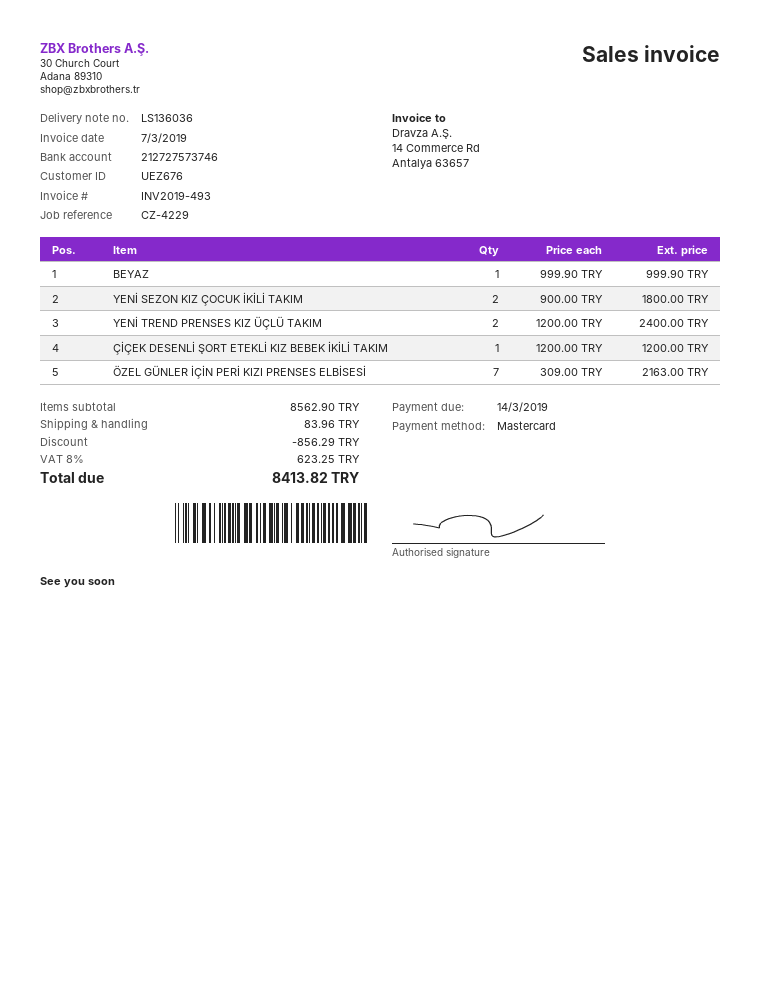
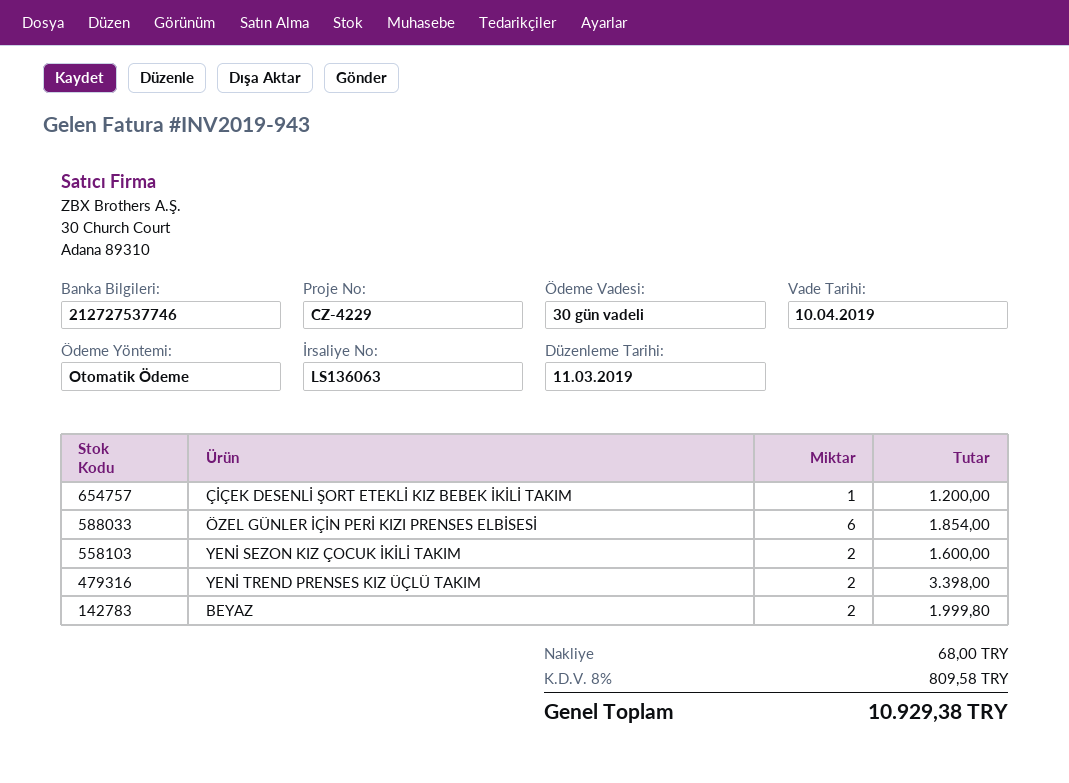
delivery note number: LS136036 -> LS136063
invoice number: INV2019-493 -> INV2019-943
invoice date: 2019-03-07 -> 2019-03-11
due date: 2019-03-14 -> 2019-04-10
payment method: Mastercard -> direct debit
bank account: 212727573746 -> 212727537746
BEYAZ: 1 for 999.90 -> 2 for 1999.80
YENİ SEZON KIZ ÇOCUK İKİLİ TAKIM: 2 for 1800.00 -> 2 for 1600.00
YENİ TREND PRENSES KIZ ÜÇLÜ TAKIM: 2 for 2400.00 -> 2 for 3398.00
ÖZEL GÜNLER İÇİN PERİ KIZI PRENSES ELBİSESİ: 7 for 2163.00 -> 6 for 1854.00
discount: 856.29 -> none
shipping: 83.96 -> 68.00
tax: 8% = 623.25 -> 8% = 809.58
total: 8413.82 -> 10929.38

